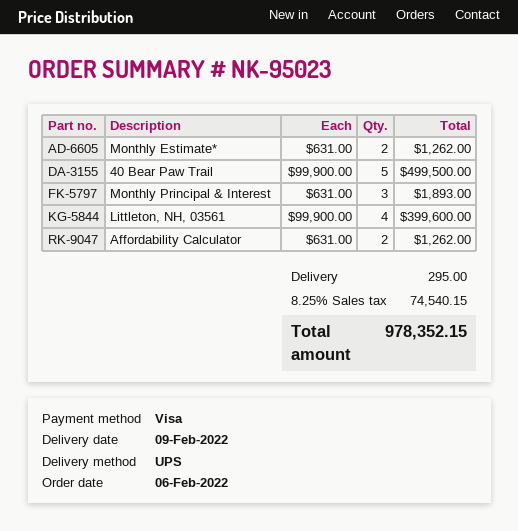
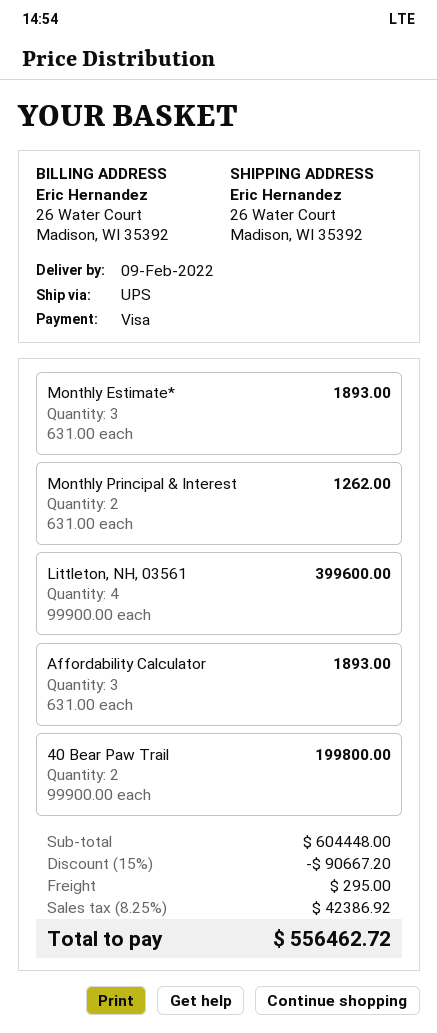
Monthly Estimate*: 2 x 631.00 = 1262.00 -> 3 x 631.00 = 1893.00
40 Bear Paw Trail: 5 x 99900.00 = 499500.00 -> 2 x 99900.00 = 199800.00
Monthly Principal & Interest: 3 x 631.00 = 1893.00 -> 2 x 631.00 = 1262.00
Affordability Calculator: 2 x 631.00 = 1262.00 -> 3 x 631.00 = 1893.00
discount: none -> 15% = 90667.20
tax: 8.25% = 74540.15 -> 8.25% = 42386.92
total: 978352.15 -> 556462.72

